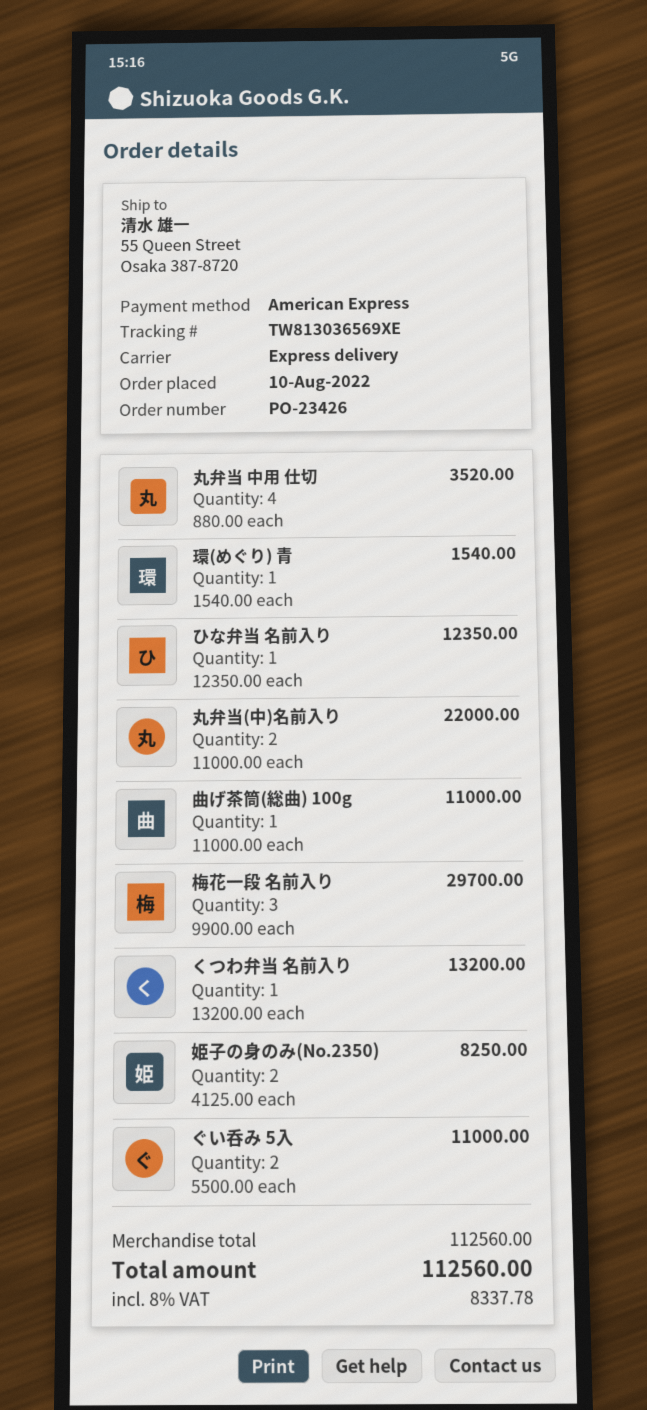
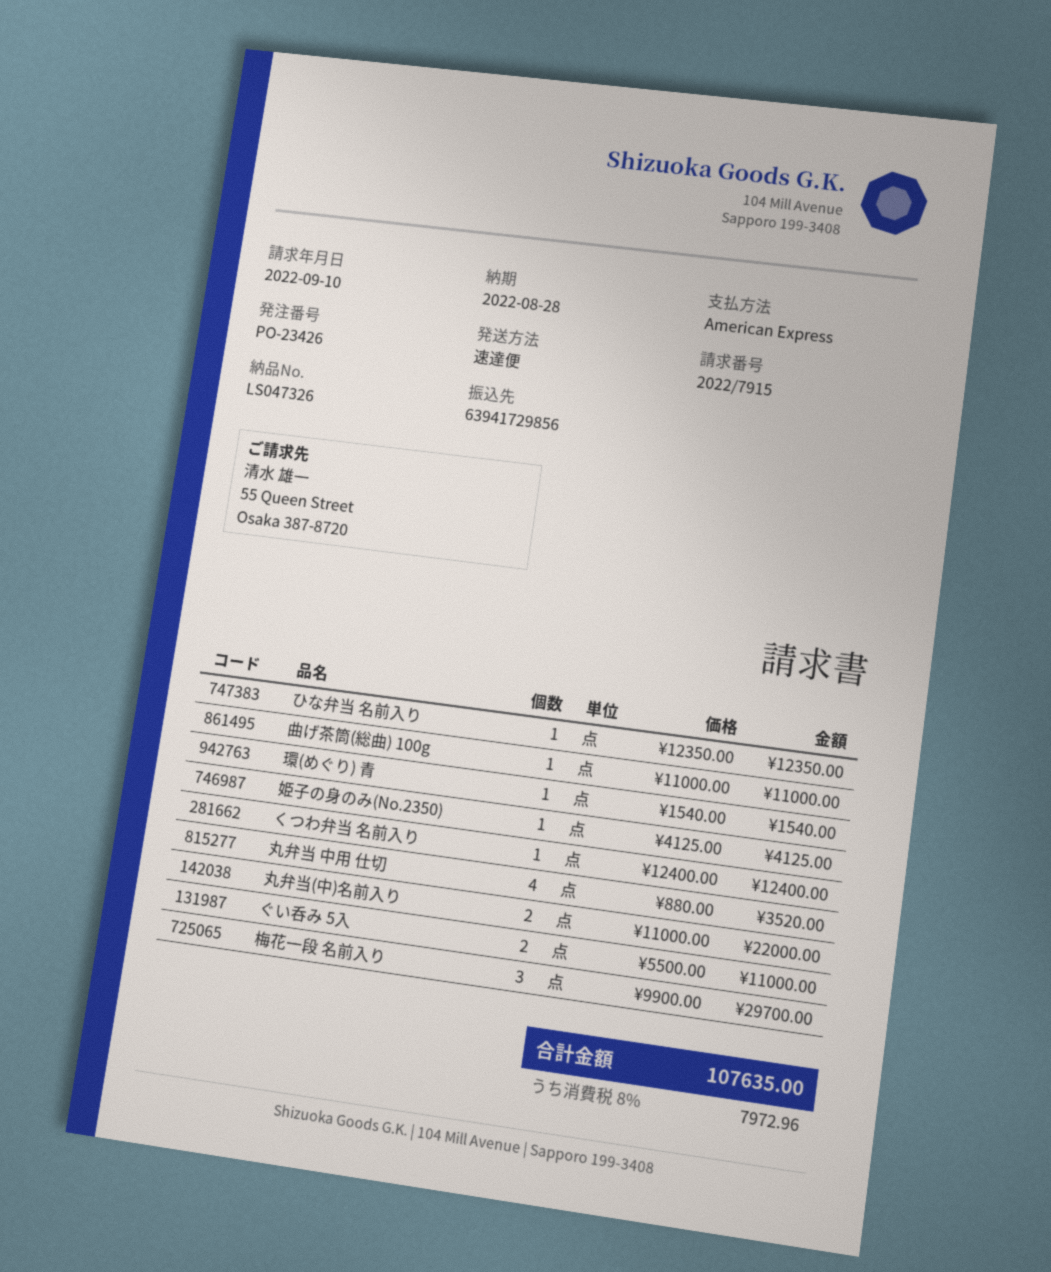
くつわ弁当 名前入り: 1 x 13200.00 = 13200.00 -> 1 x 12400.00 = 12400.00
姫子の身のみ(No.2350): 2 x 4125.00 = 8250.00 -> 1 x 4125.00 = 4125.00
tax: 8% = 8337.78 -> 8% = 7972.96
total: 112560.00 -> 107635.00

